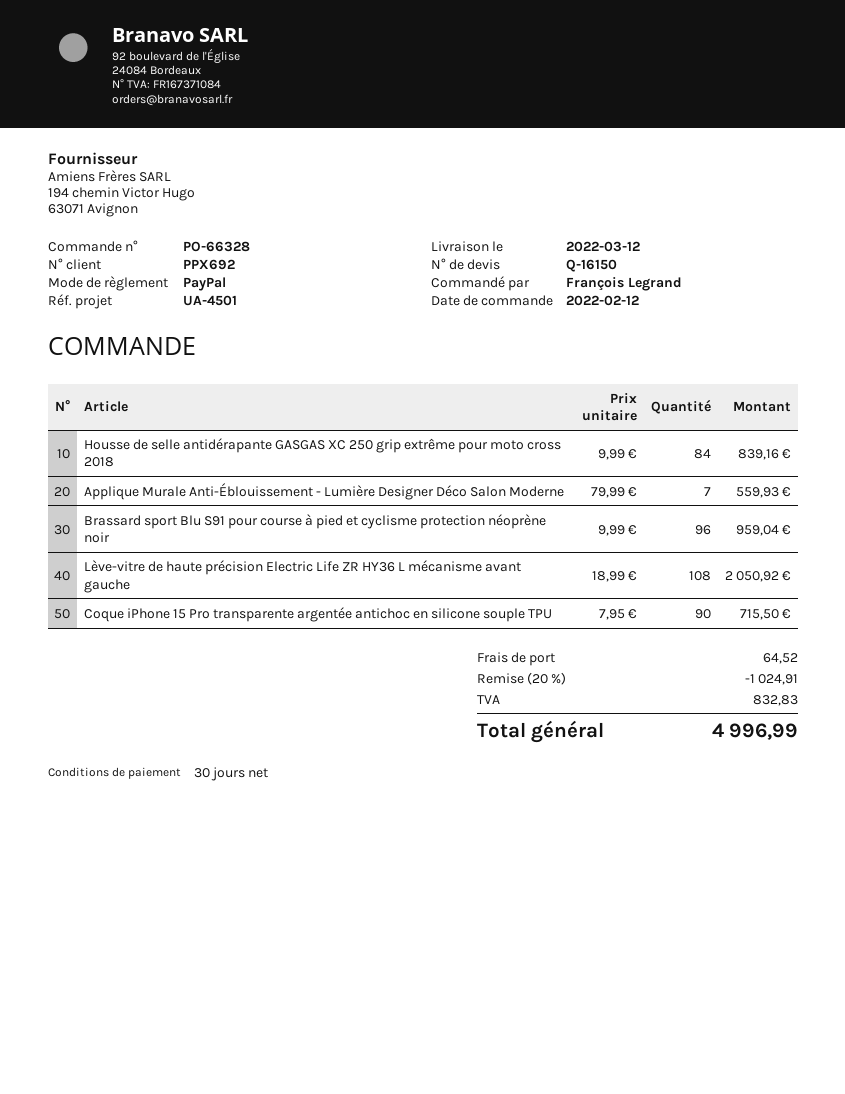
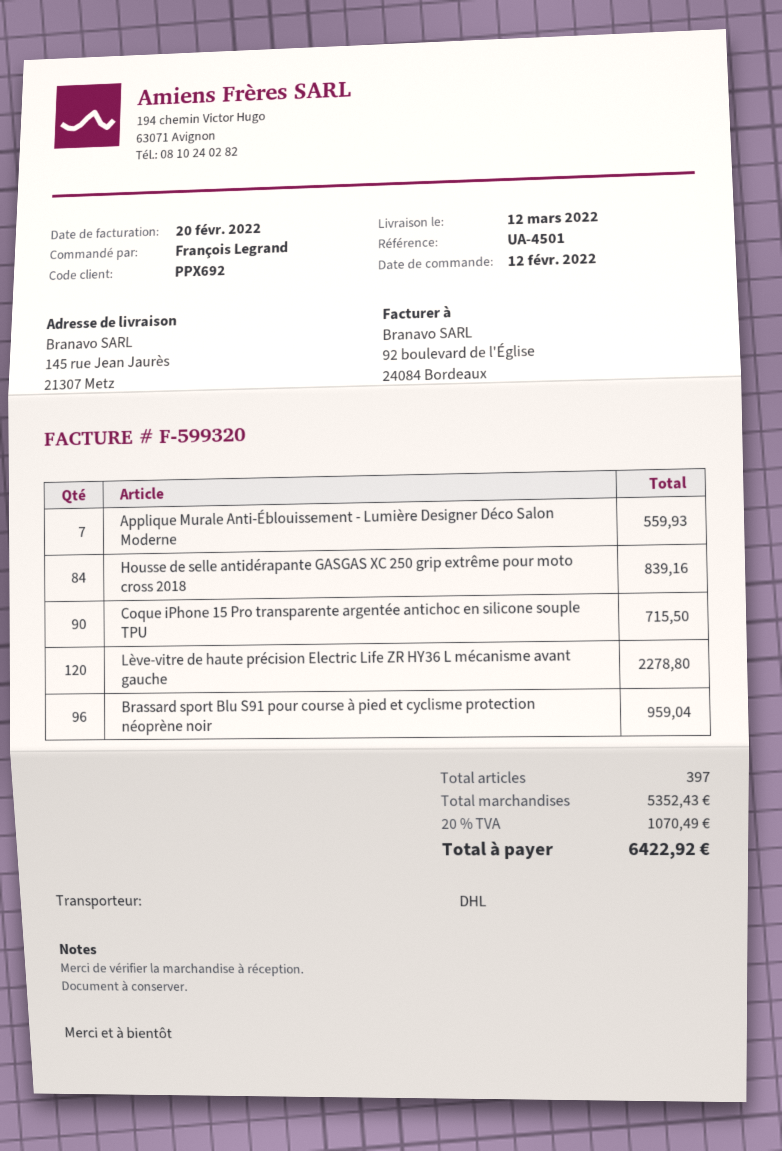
Lève-vitre de haute précision Electric Life ZR HY36 L mécanisme avant gauche: 108 for 2050.92 -> 120 for 2278.80
discount: 20% = 1024.91 -> none
shipping: 64.52 -> none
tax: 832.83 -> 1070.49
total: 4996.99 -> 6422.92

